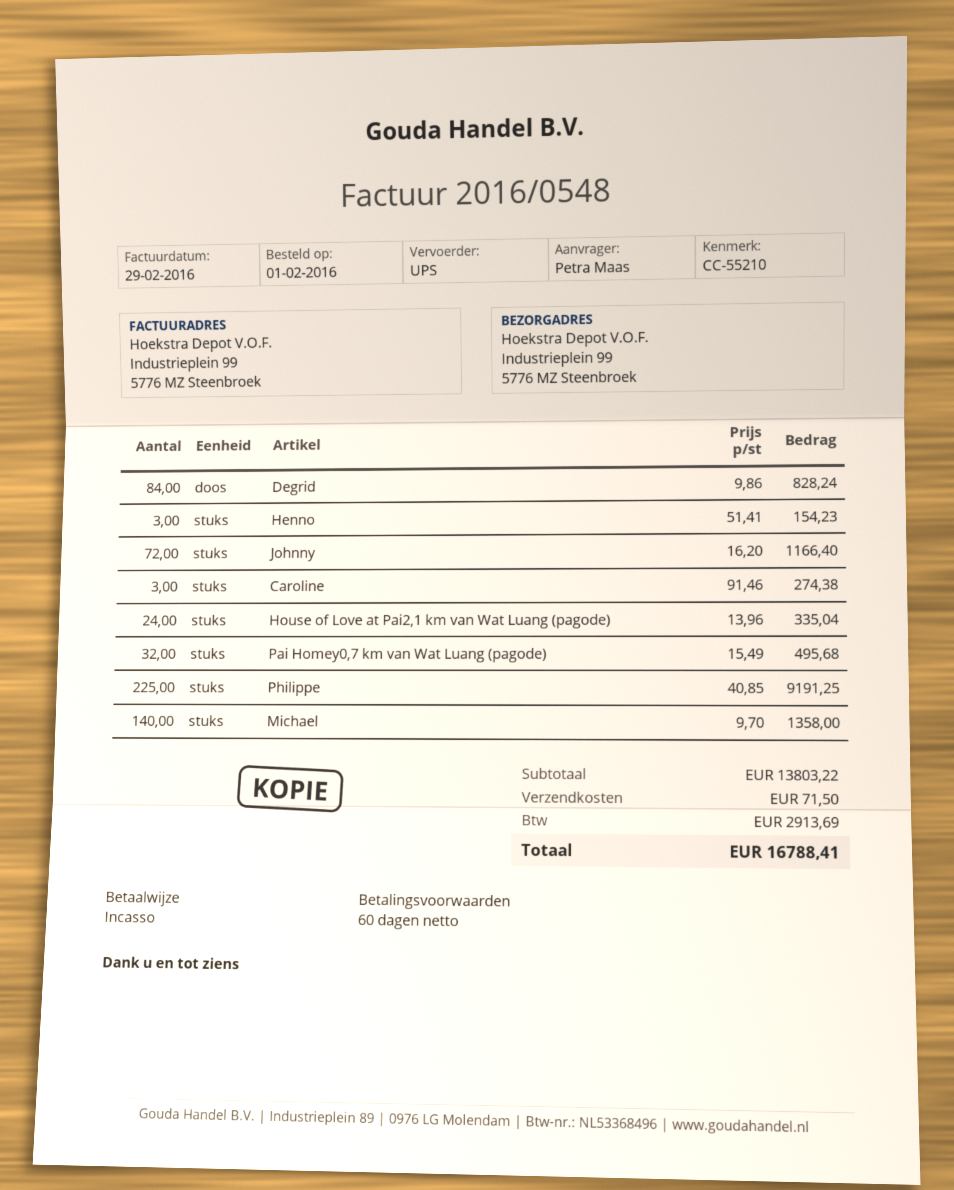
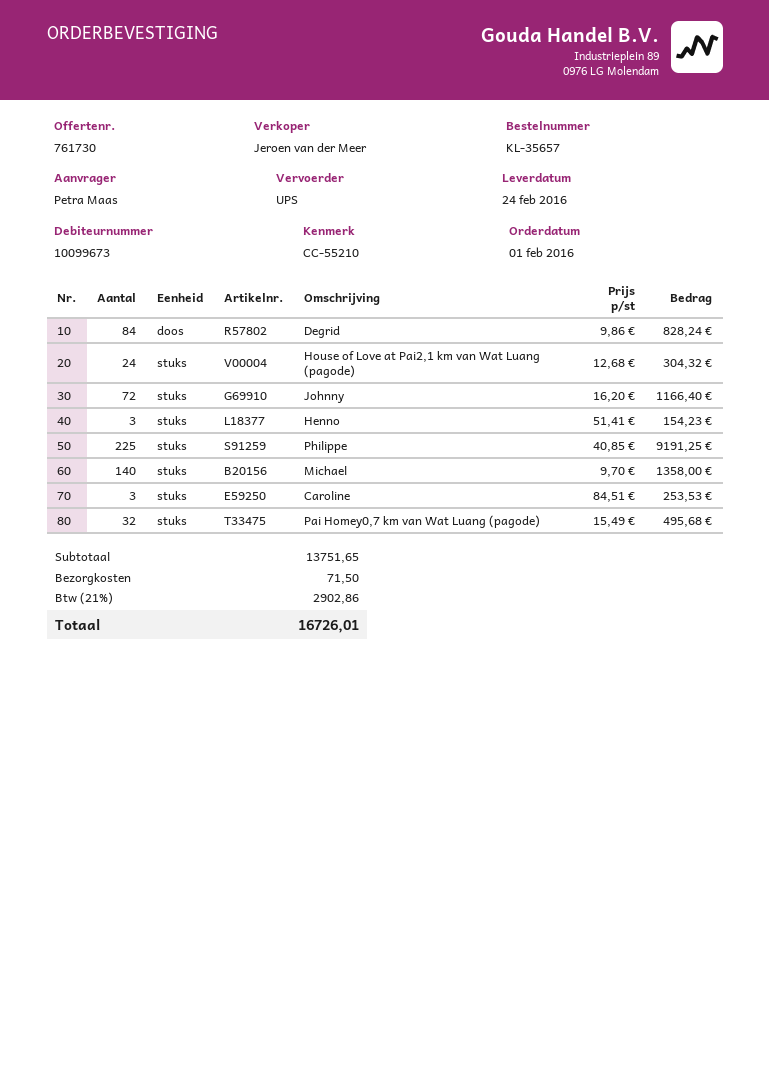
Caroline: 3 x 91.46 = 274.38 -> 3 x 84.51 = 253.53
House of Love at Pai2,1 km van Wat Luang (pagode): 24 x 13.96 = 335.04 -> 24 x 12.68 = 304.32
subtotal: 13803.22 -> 13751.65
tax: 2913.69 -> 2902.86
total: 16788.41 -> 16726.01

